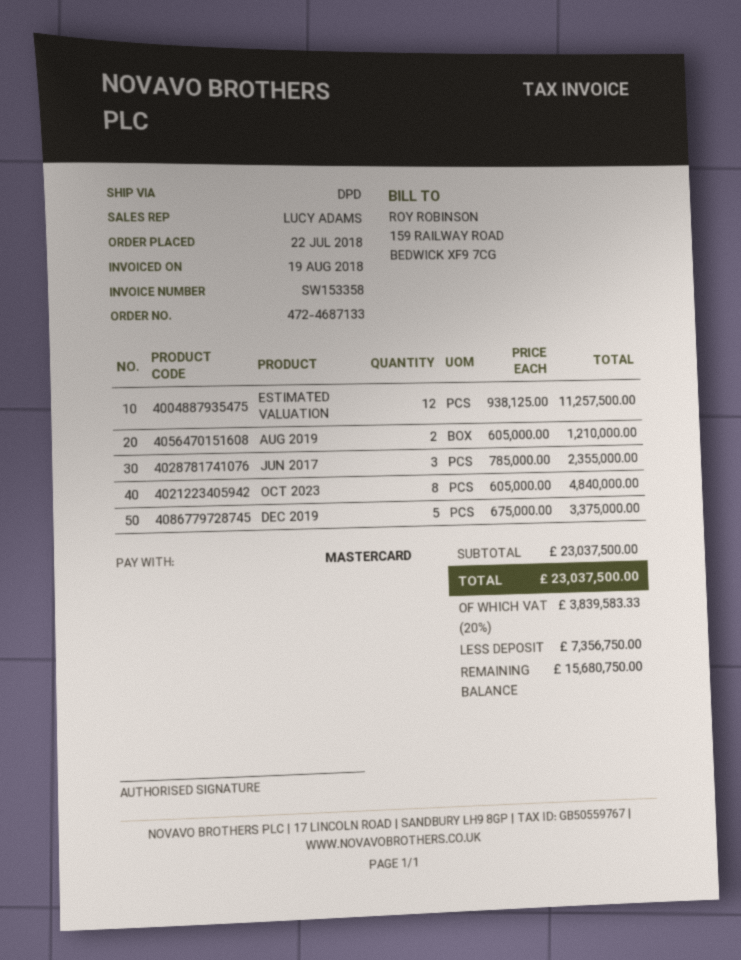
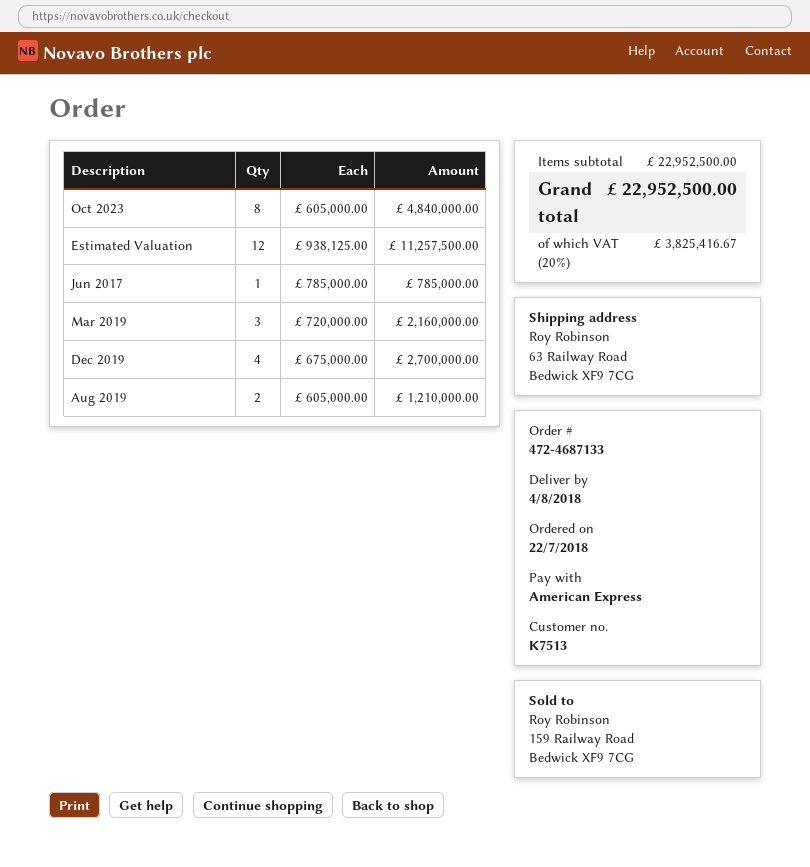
payment method: Mastercard -> American Express
JUN 2017: 3 x 785000.00 = 2355000.00 -> 1 x 785000.00 = 785000.00
DEC 2019: 5 x 675000.00 = 3375000.00 -> 4 x 675000.00 = 2700000.00
Mar 2019: none -> 3 x 720000.00 = 2160000.00
subtotal: 23037500.00 -> 22952500.00
tax: 20% = 3839583.33 -> 20% = 3825416.67
total: 23037500.00 -> 22952500.00

